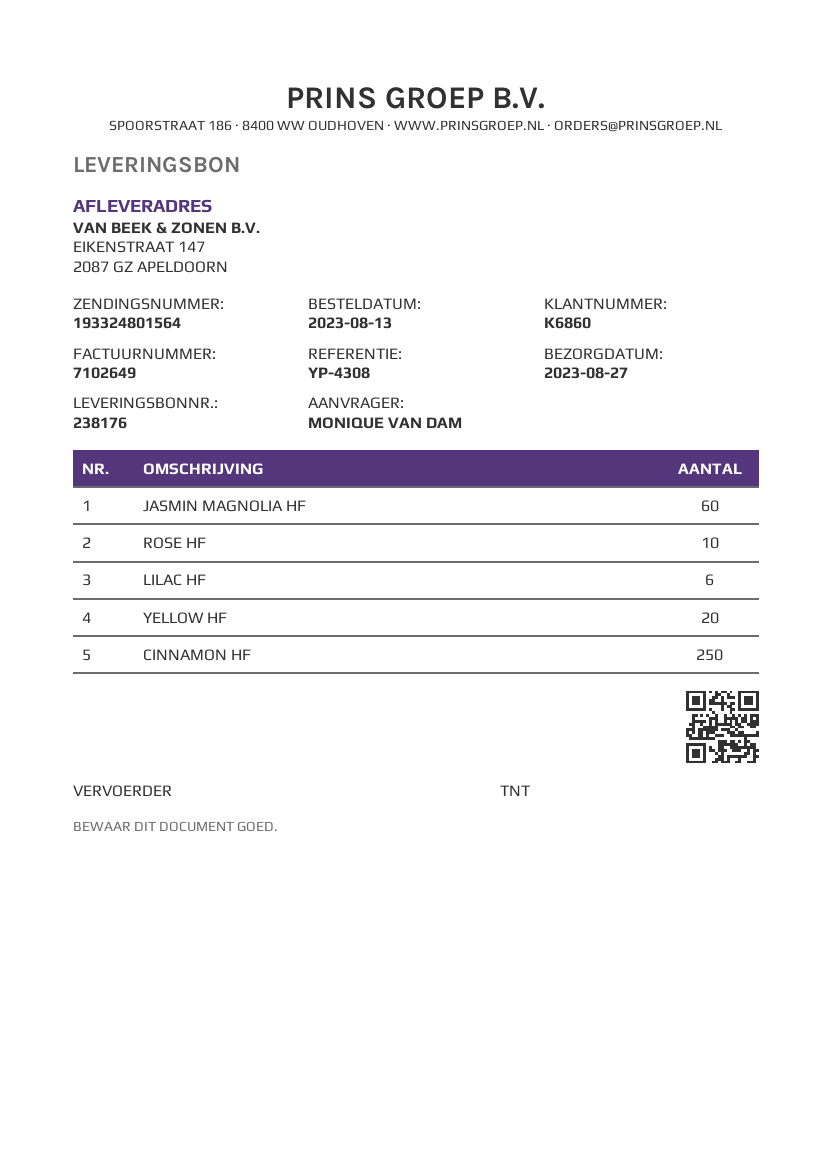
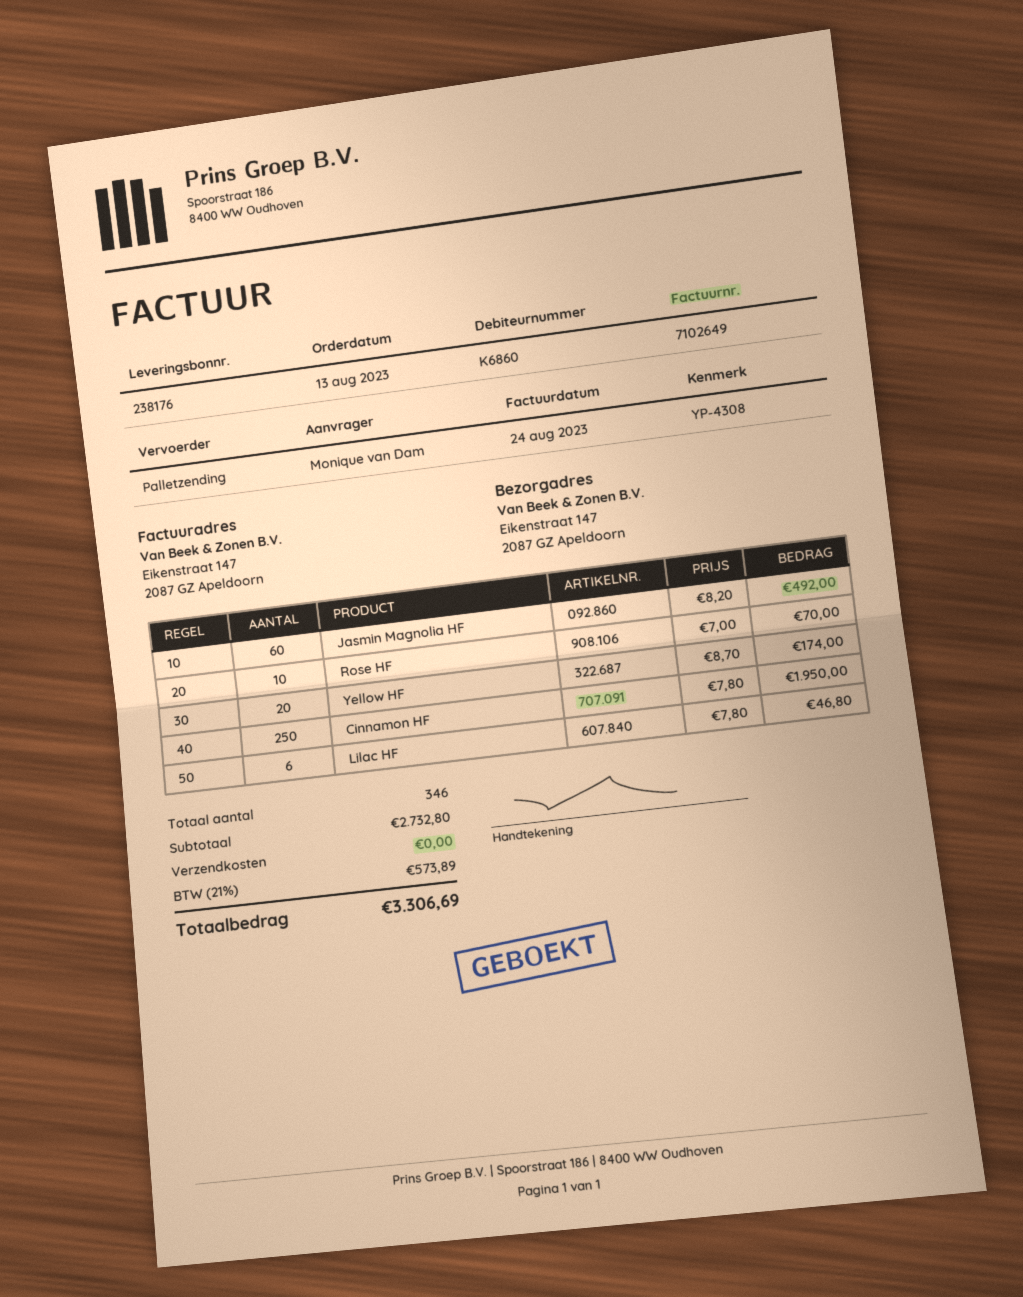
shipping method: TNT -> pallet freight

